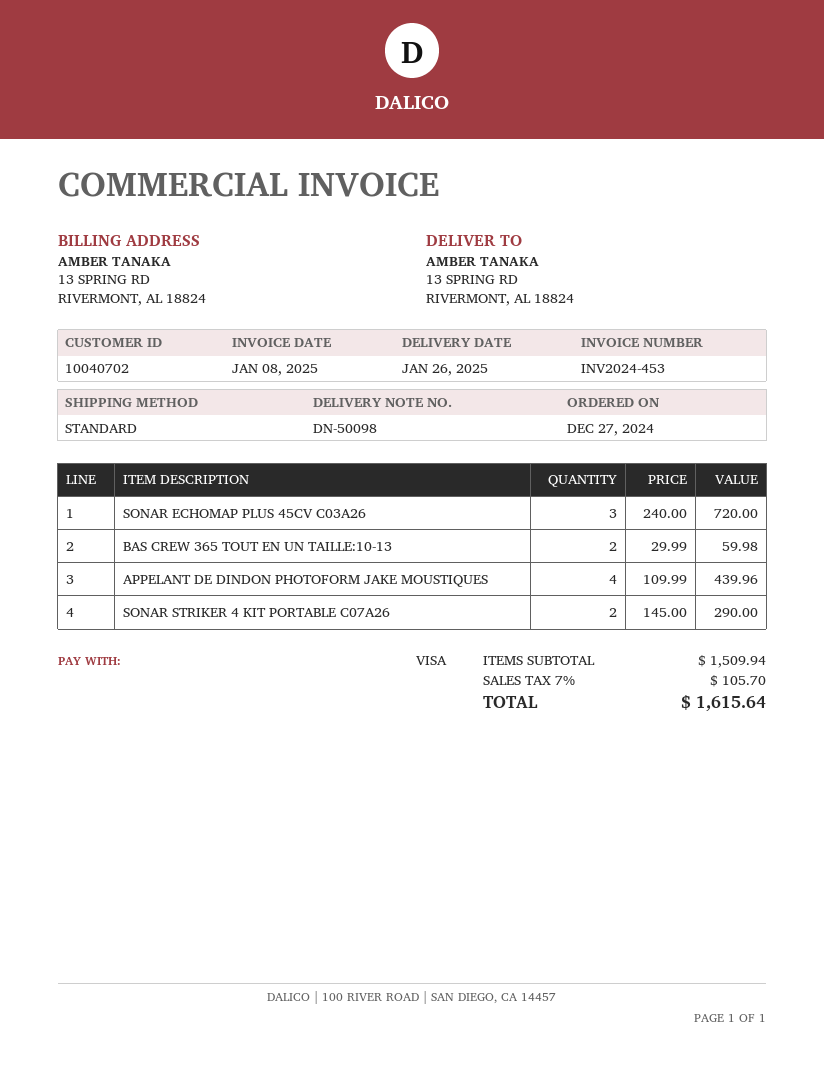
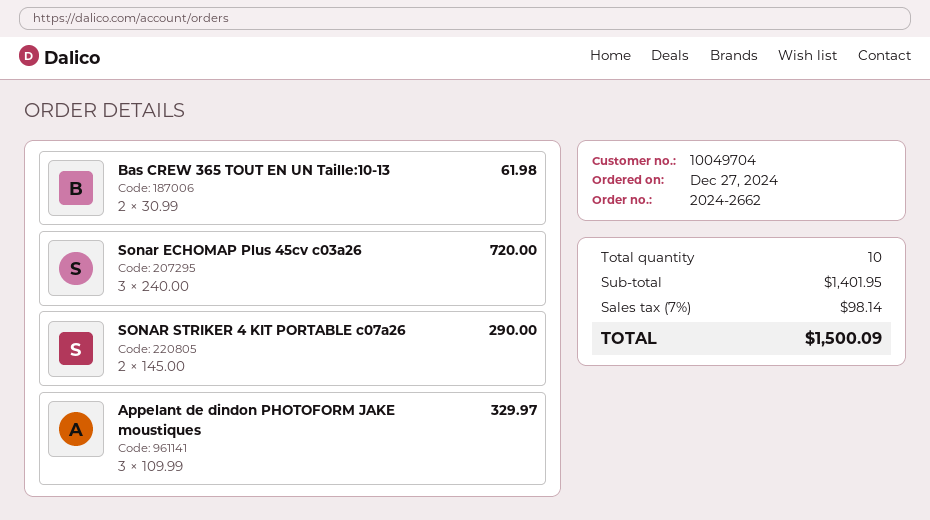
customer number: 10040702 -> 10049704
BAS CREW 365 TOUT EN UN TAILLE:10-13: 2 x 29.99 = 59.98 -> 2 x 30.99 = 61.98
APPELANT DE DINDON PHOTOFORM JAKE MOUSTIQUES: 4 x 109.99 = 439.96 -> 3 x 109.99 = 329.97
subtotal: 1509.94 -> 1401.95
tax: 7% = 105.70 -> 7% = 98.14
total: 1615.64 -> 1500.09

